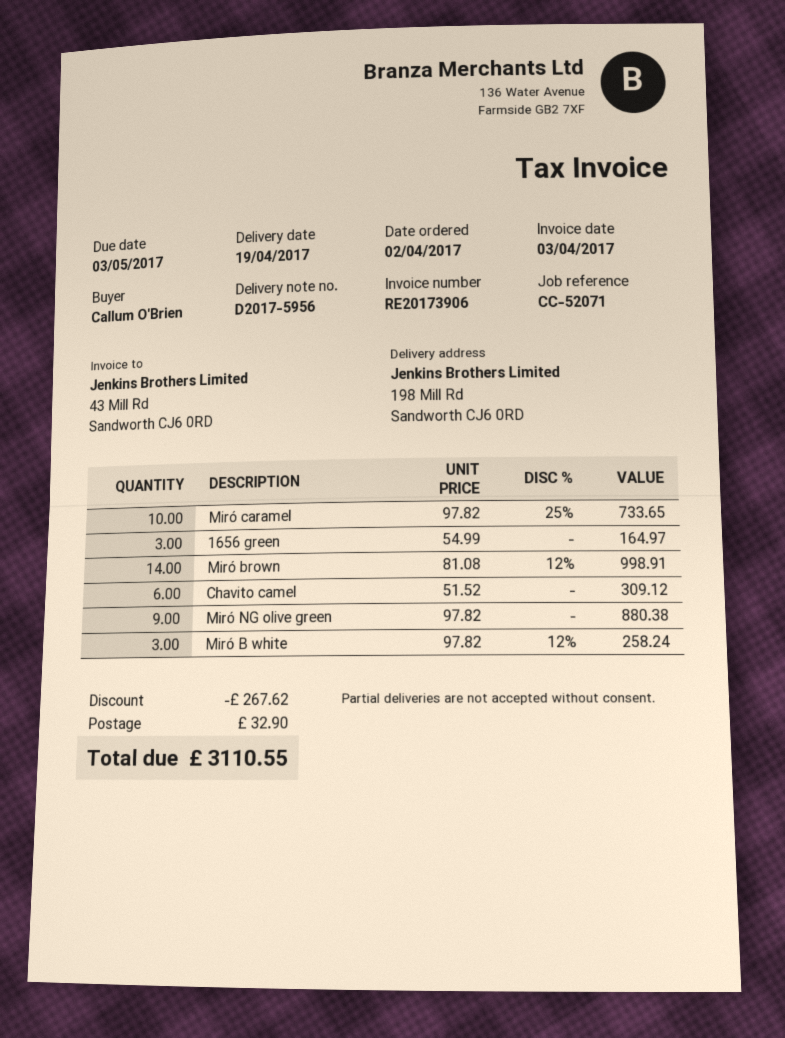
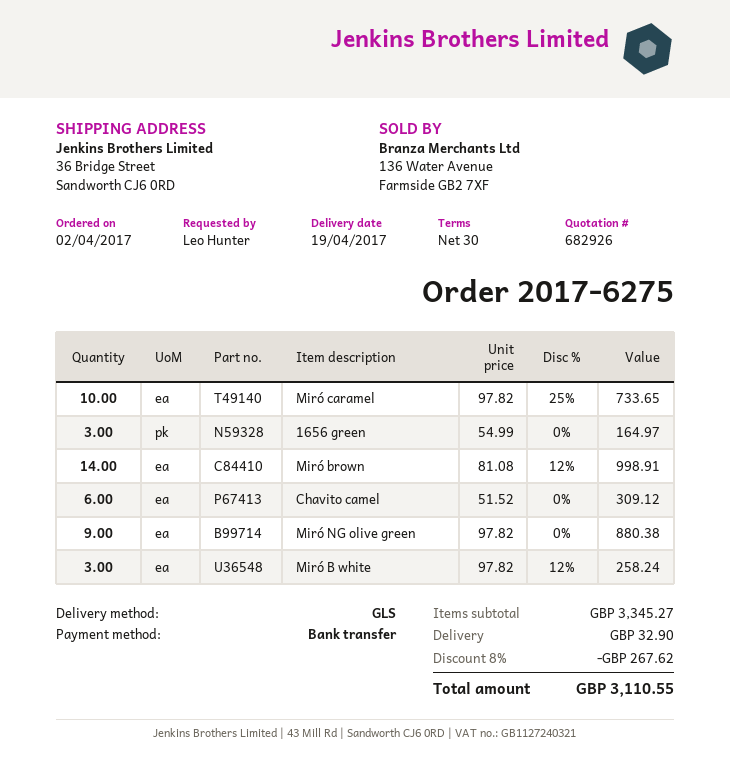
ordered by: Callum O'Brien -> Leo Hunter
ship to: 198 Mill Rd, Sandworth CJ6 0RD -> 36 Bridge Street, Sandworth CJ6 0RD

